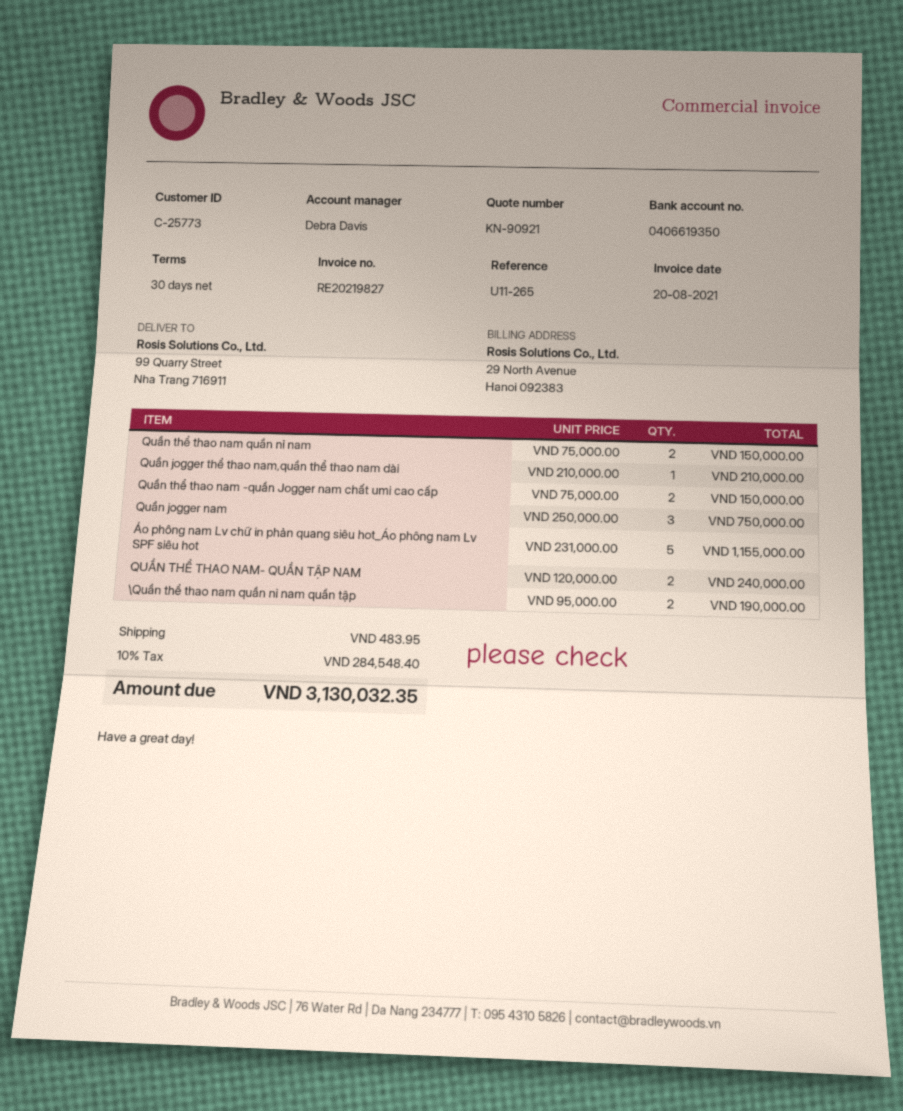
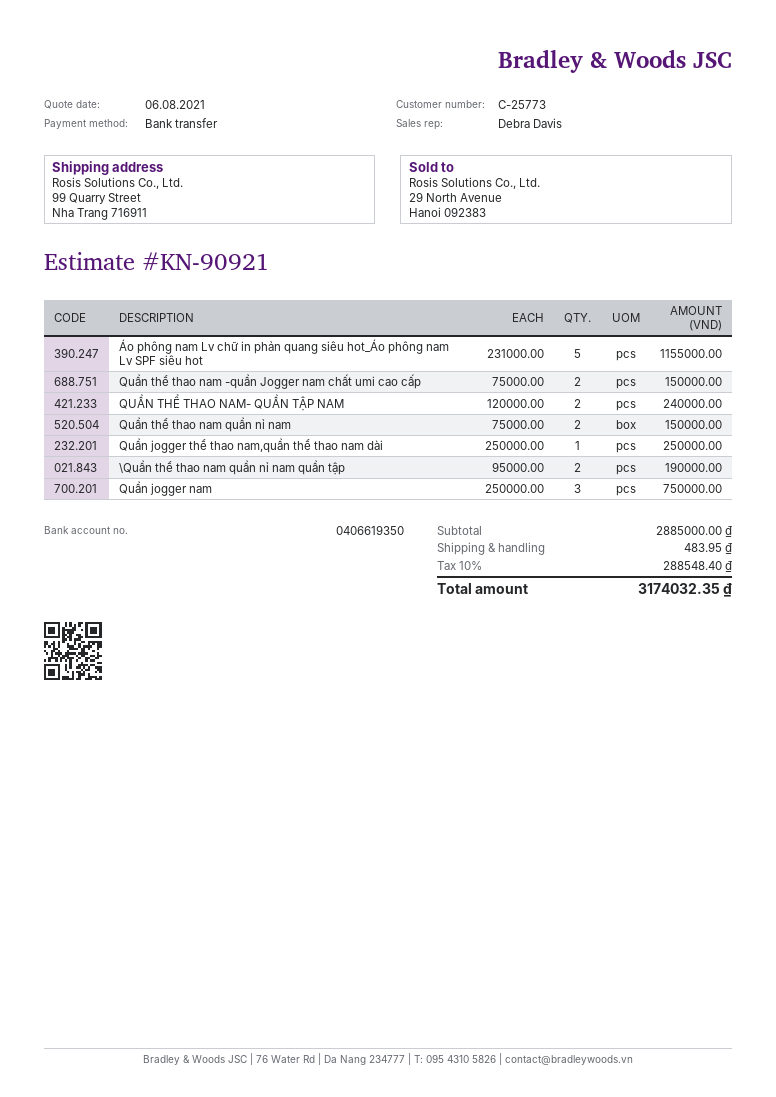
Quần jogger thể thao nam,quần thể thao nam dài: 1 x 210000.00 = 210000.00 -> 1 x 250000.00 = 250000.00
tax: 10% = 284548.40 -> 10% = 288548.40
total: 3130032.35 -> 3174032.35

